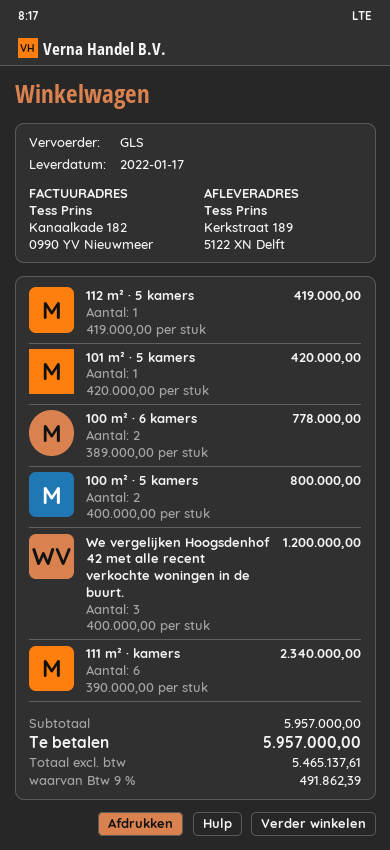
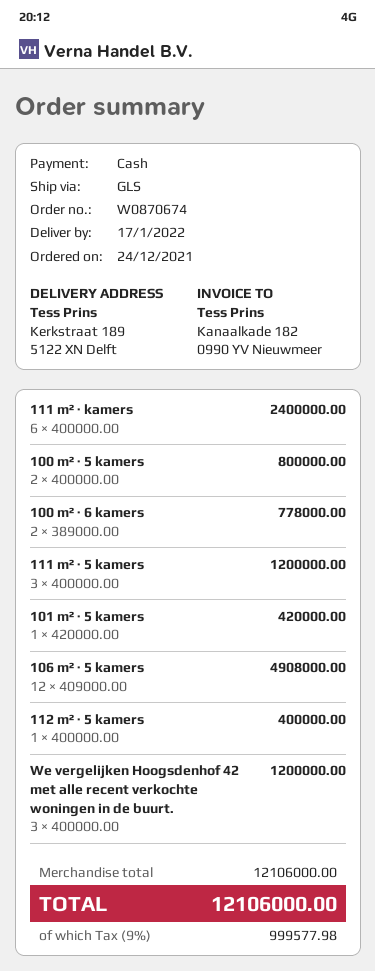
112 m² · 5 kamers: 1 x 419000.00 = 419000.00 -> 1 x 400000.00 = 400000.00
111 m² · kamers: 6 x 390000.00 = 2340000.00 -> 6 x 400000.00 = 2400000.00
111 m² · 5 kamers: none -> 3 x 400000.00 = 1200000.00
106 m² · 5 kamers: none -> 12 x 409000.00 = 4908000.00
subtotal: 5957000.00 -> 12106000.00
tax: 9% = 491862.39 -> 9% = 999577.98
total: 5957000.00 -> 12106000.00

